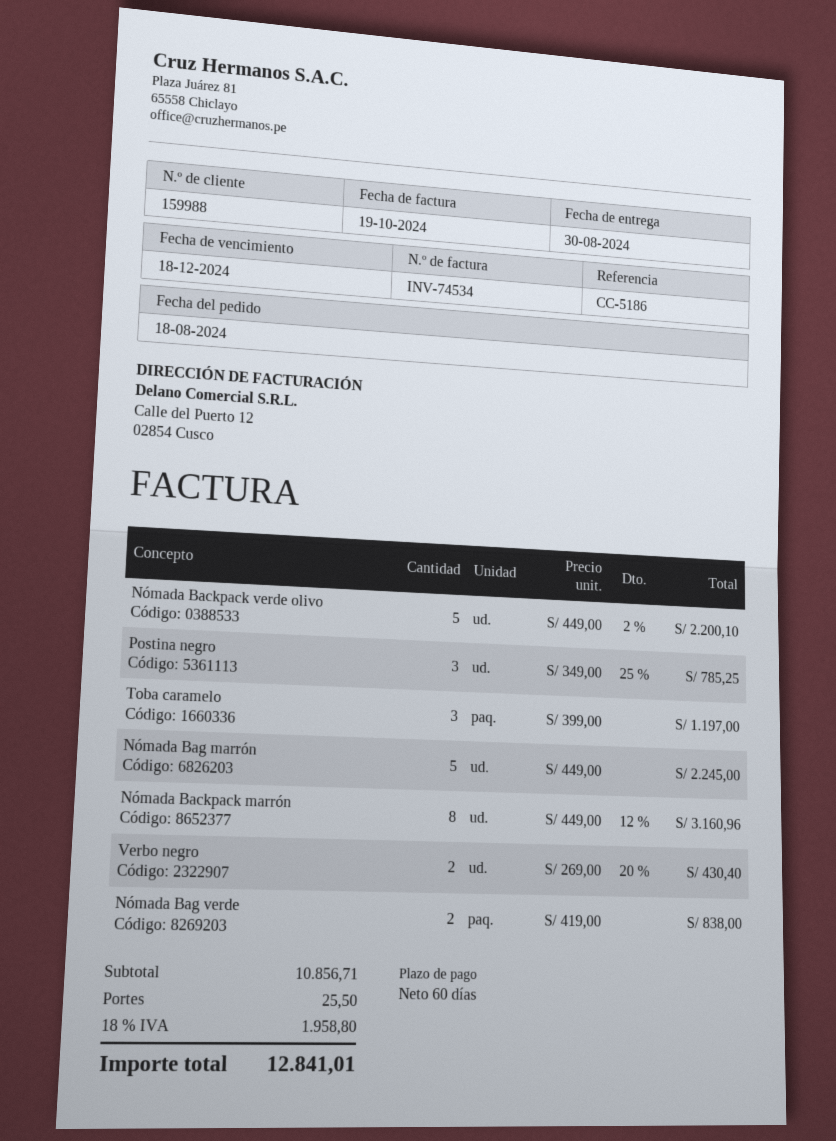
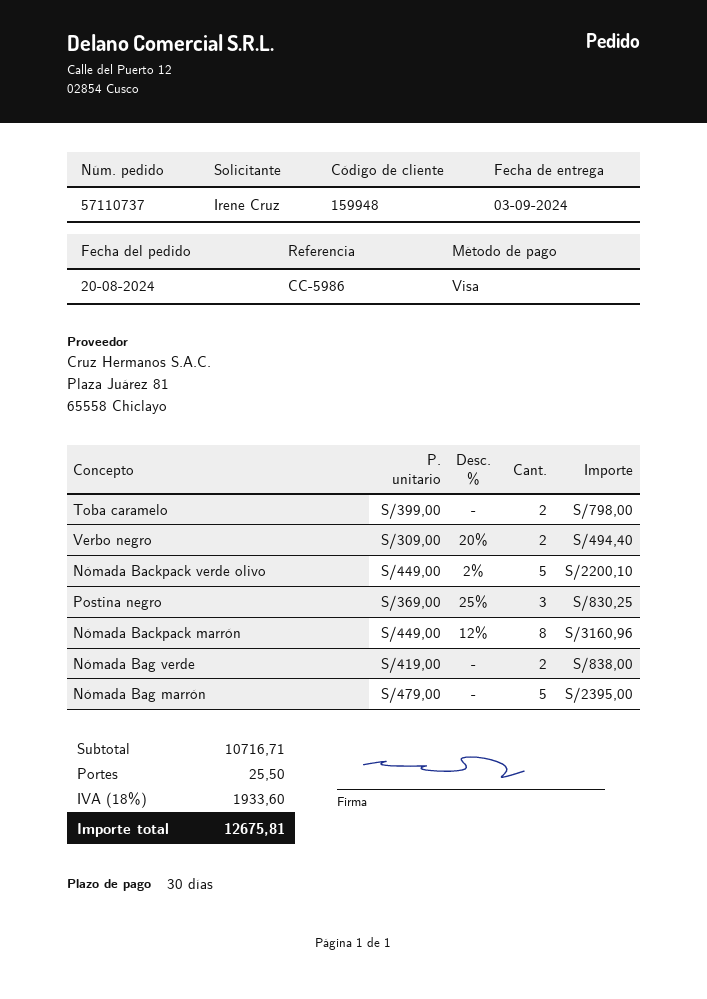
order date: 2024-08-18 -> 2024-08-20
delivery date: 2024-08-30 -> 2024-09-03
payment terms: 60 days -> 30 days
customer number: 159988 -> 159948
reference: CC-5186 -> CC-5986
Postina negro: 3 x 349.00 - 25% = 785.25 -> 3 x 369.00 - 25% = 830.25
Toba caramelo: 3 x 399.00 = 1197.00 -> 2 x 399.00 = 798.00
Nómada Bag marrón: 5 x 449.00 = 2245.00 -> 5 x 479.00 = 2395.00
Verbo negro: 2 x 269.00 - 20% = 430.40 -> 2 x 309.00 - 20% = 494.40
subtotal: 10856.71 -> 10716.71
tax: 18% = 1958.80 -> 18% = 1933.60
total: 12841.01 -> 12675.81

